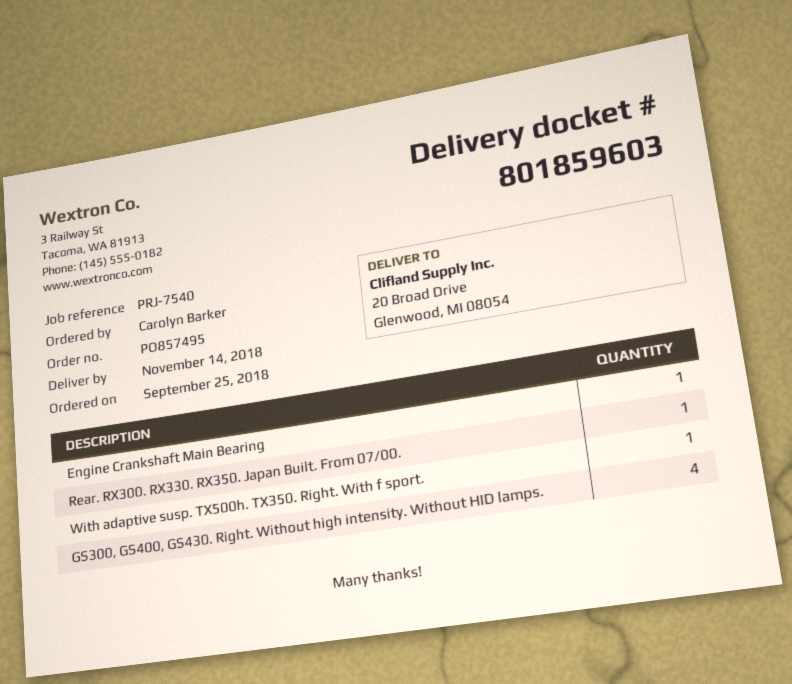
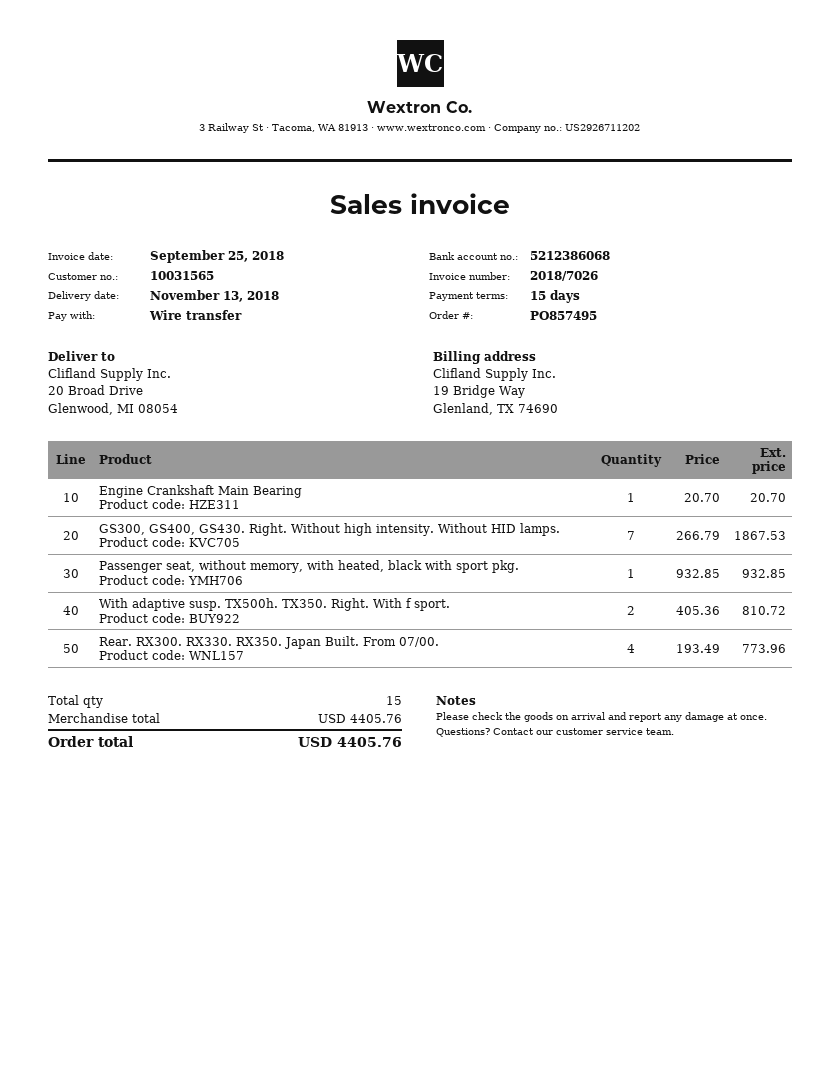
delivery date: 2018-11-14 -> 2018-11-13
Rear. RX300. RX330. RX350. Japan Built. From 07/00.: 1 -> 4
With adaptive susp. TX500h. TX350. Right. With f sport.: 1 -> 2
GS300, GS400, GS430. Right. Without high intensity. Without HID lamps.: 4 -> 7
Passenger seat, without memory, with heated, black with sport pkg.: none -> 1

